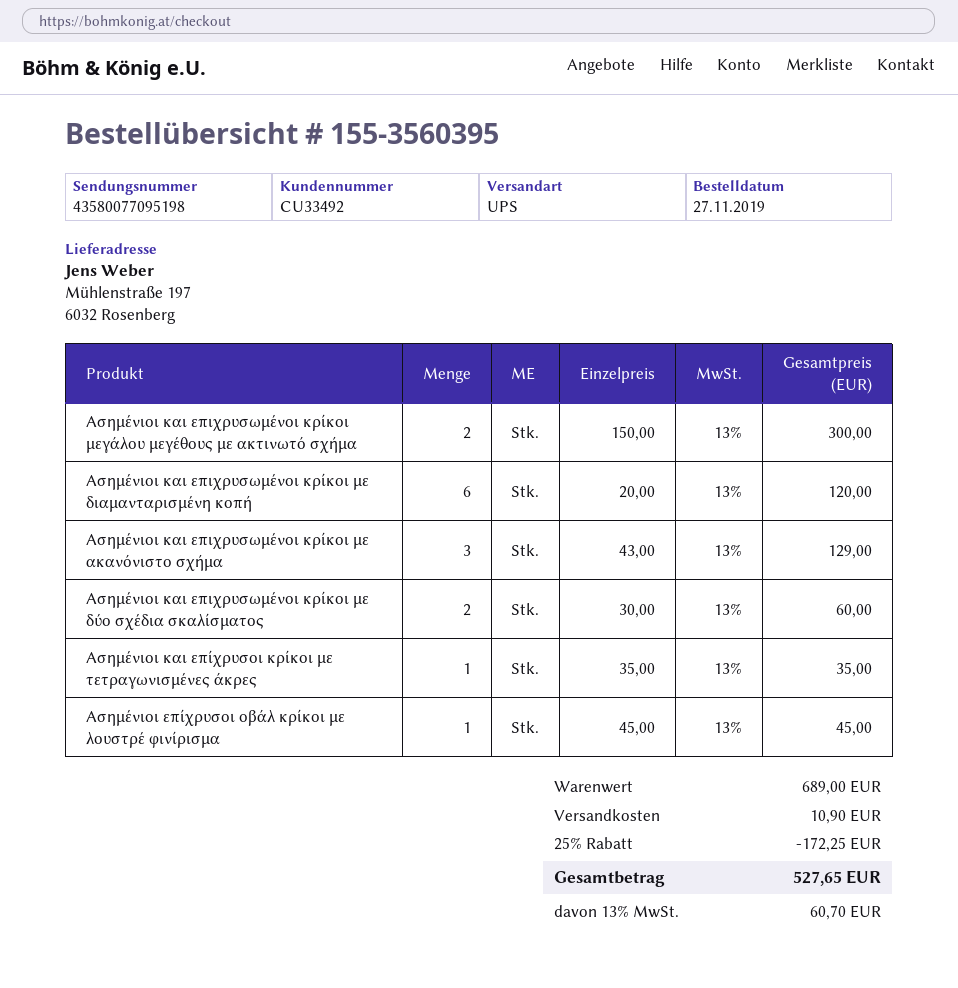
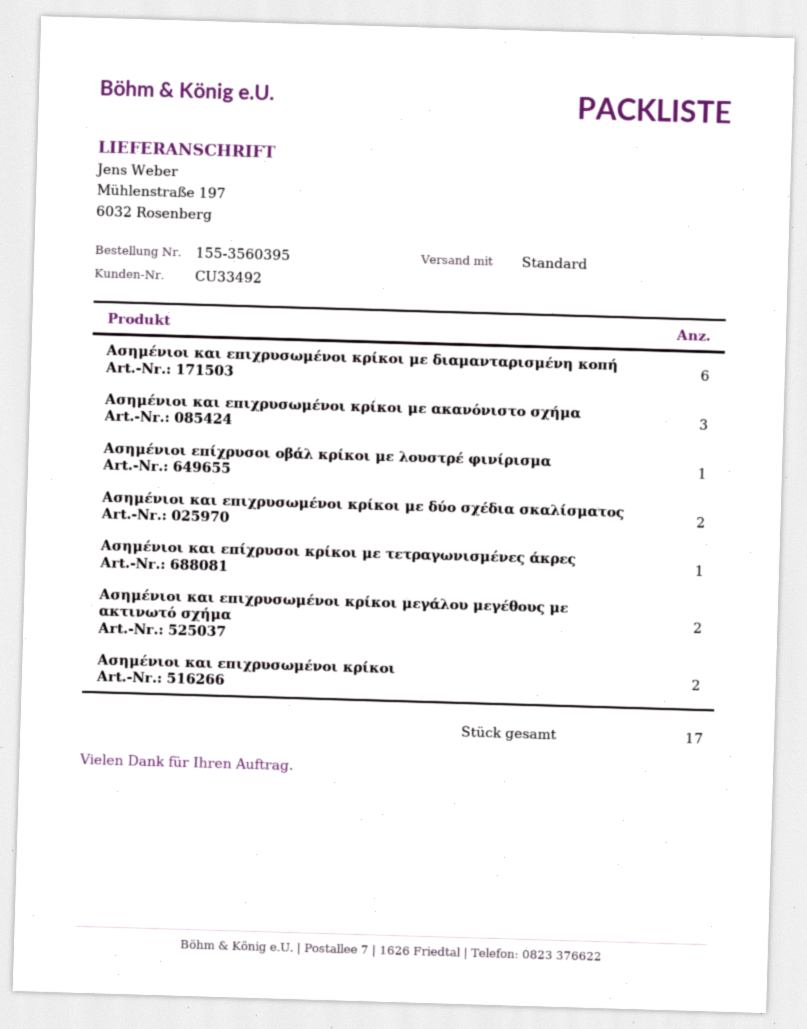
shipping method: UPS -> standard
Ασημένιοι και επιχρυσωμένοι κρίκοι: none -> 2

